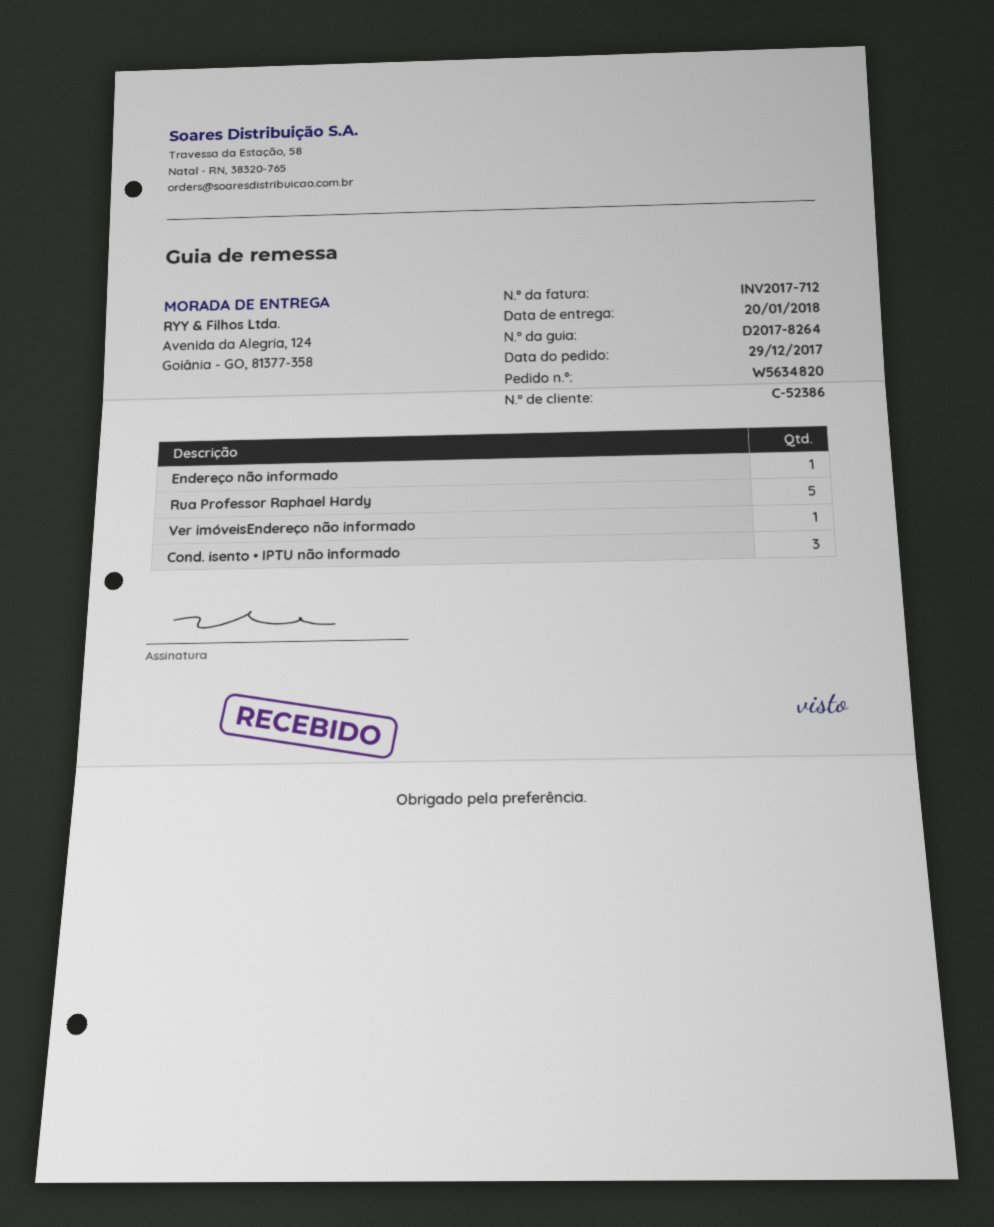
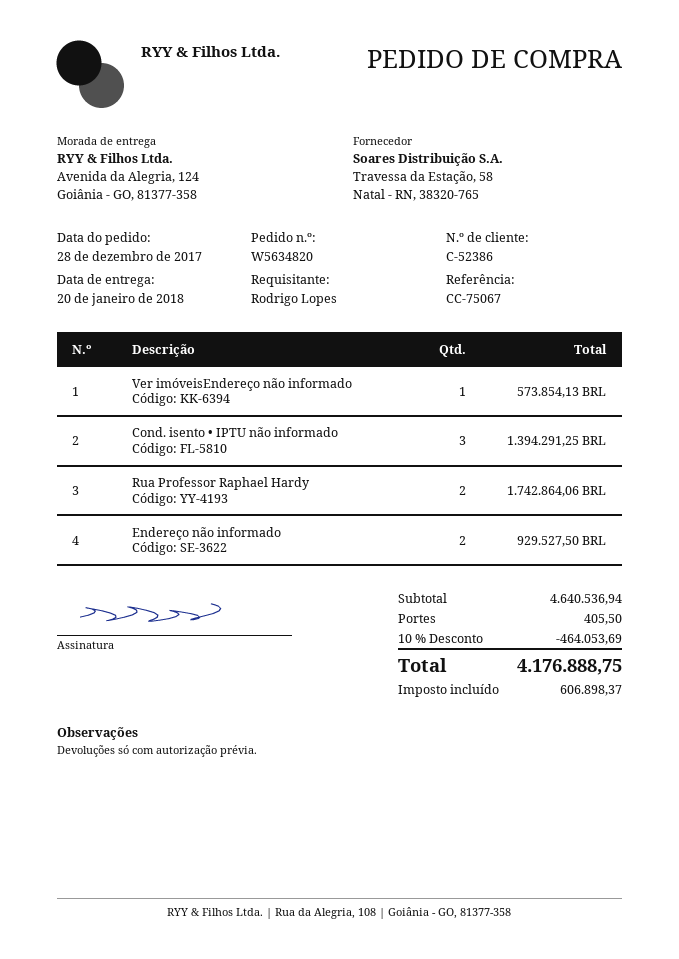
order date: 2017-12-29 -> 2017-12-28
Endereço não informado: 1 -> 2
Rua Professor Raphael Hardy: 5 -> 2

